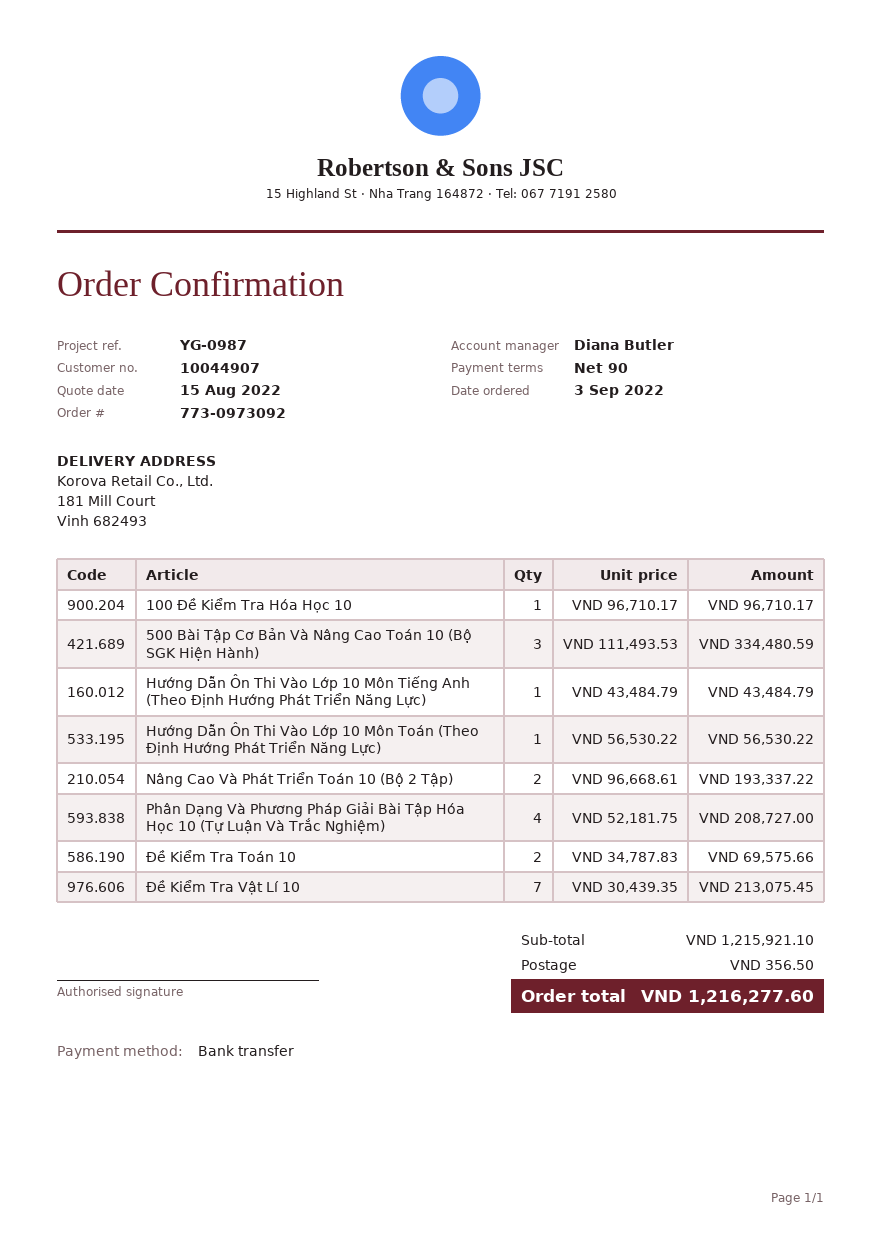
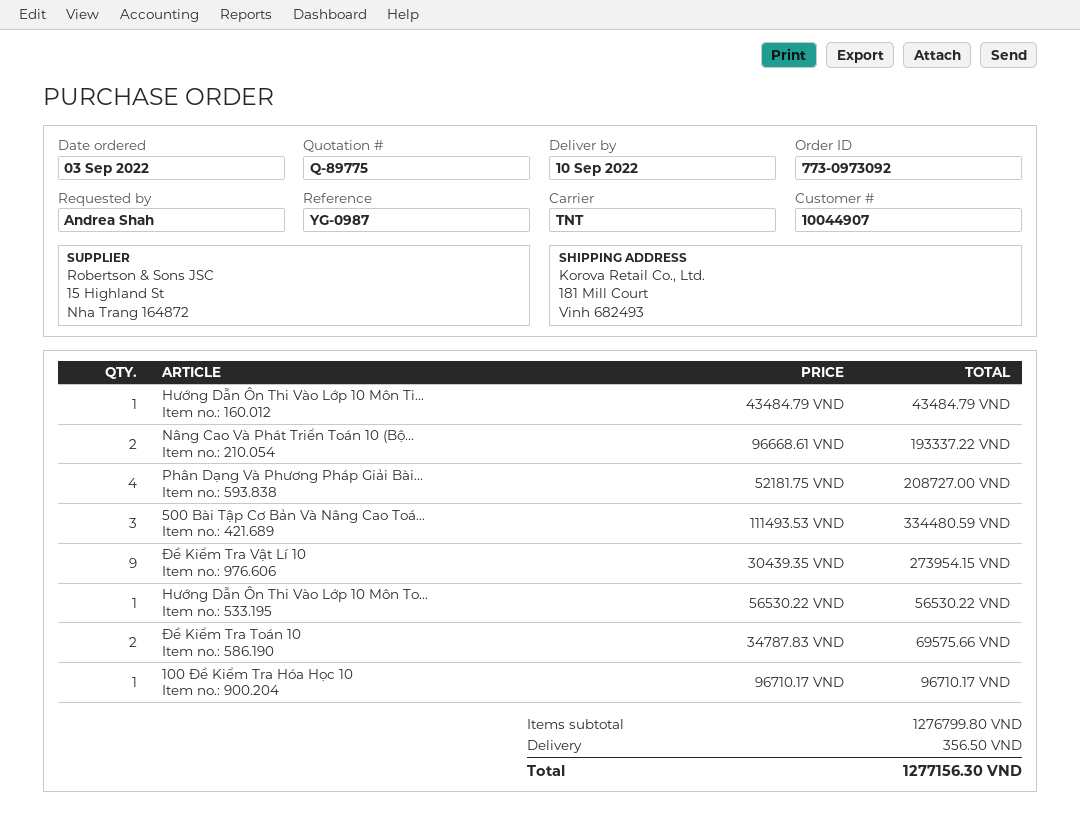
Đề Kiểm Tra Vật Lí 10: 7 x 30439.35 = 213075.45 -> 9 x 30439.35 = 273954.15
subtotal: 1215921.10 -> 1276799.80
total: 1216277.60 -> 1277156.30

